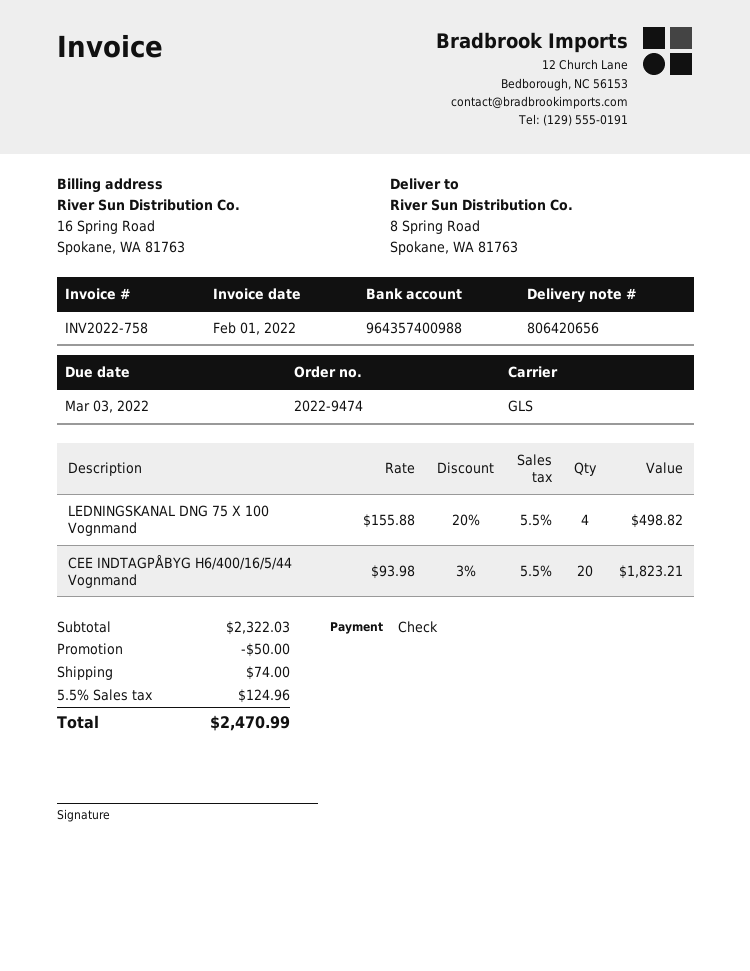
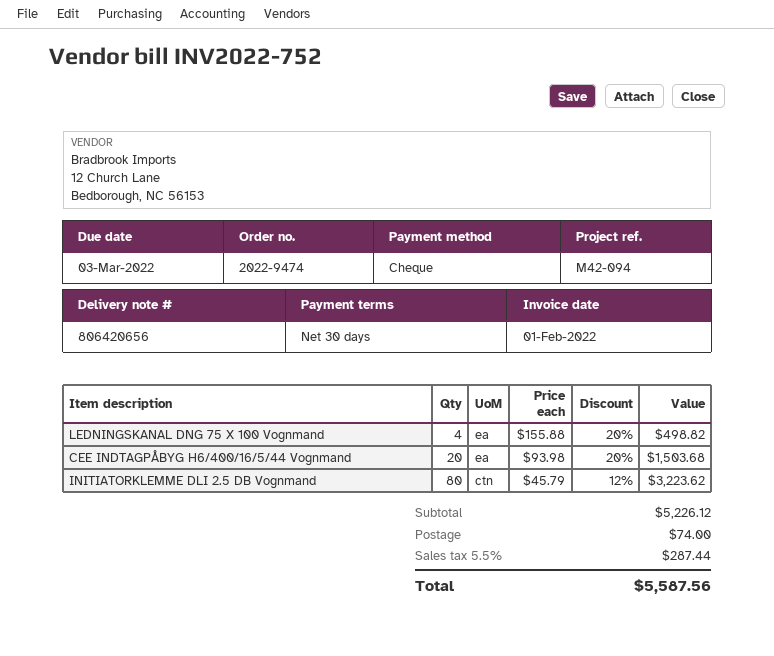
invoice number: INV2022-758 -> INV2022-752
CEE INDTAGPÅBYG H6/400/16/5/44 Vognmand: 20 x 93.98 - 3% = 1823.21 -> 20 x 93.98 - 20% = 1503.68
INITIATORKLEMME DLI 2.5 DB Vognmand: none -> 80 x 45.79 - 12% = 3223.62
subtotal: 2322.03 -> 5226.12
discount: 50.00 -> none
tax: 5.5% = 124.96 -> 5.5% = 287.44
total: 2470.99 -> 5587.56

